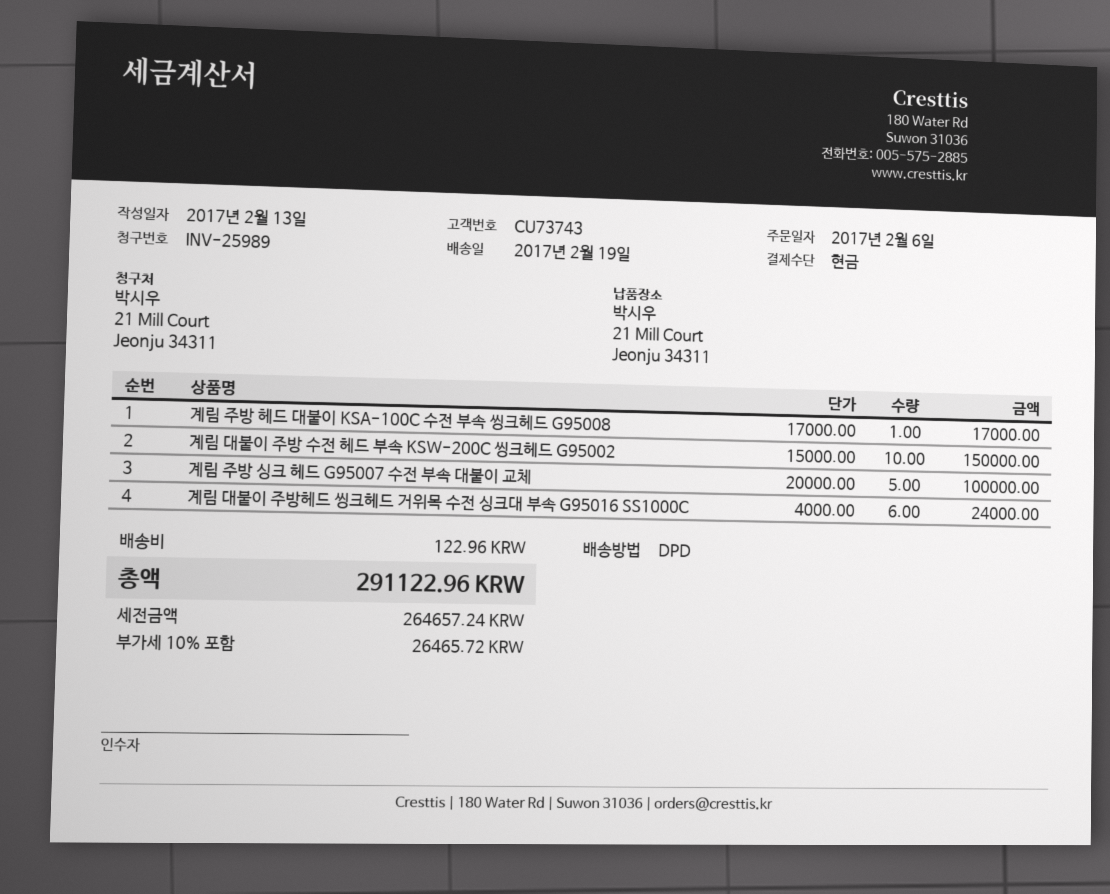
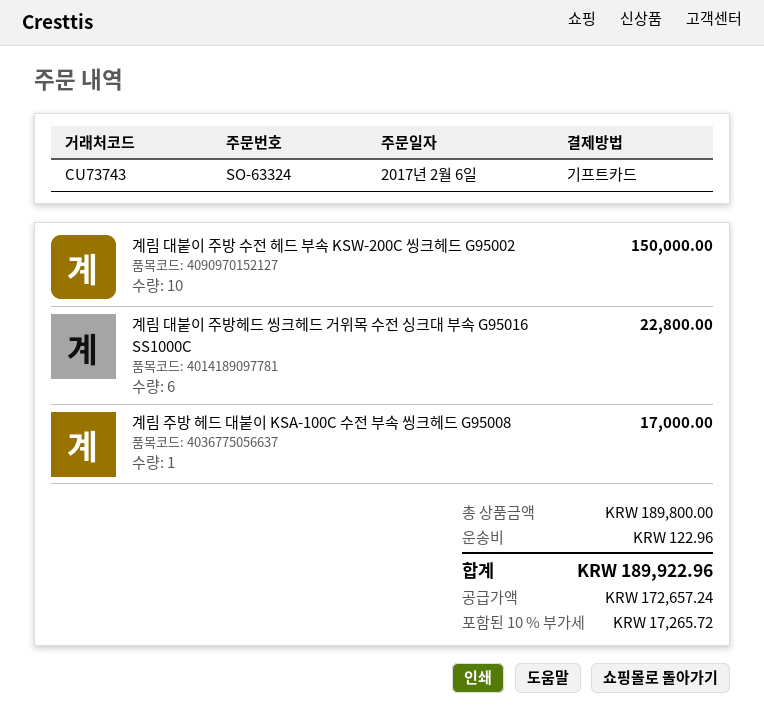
payment method: cash -> gift card
계림 주방 싱크 헤드 G95007 수전 부속 대붙이 교체: 5 for 100000.00 -> none
계림 대붙이 주방헤드 씽크헤드 거위목 수전 싱크대 부속 G95016 SS1000C: 6 for 24000.00 -> 6 for 22800.00
net: 264657.24 -> 172657.24
tax: 10% = 26465.72 -> 10% = 17265.72
total: 291122.96 -> 189922.96

